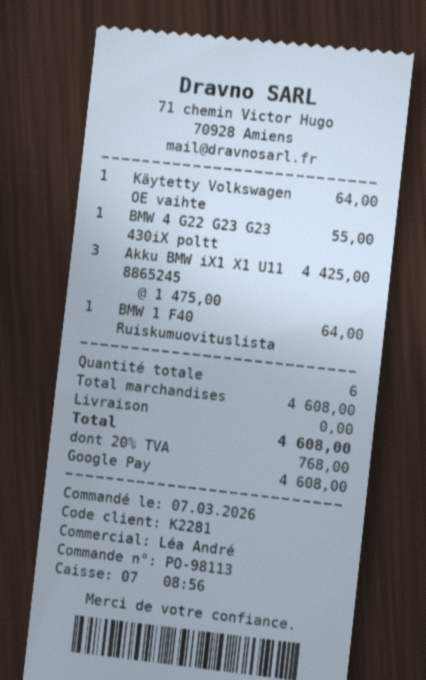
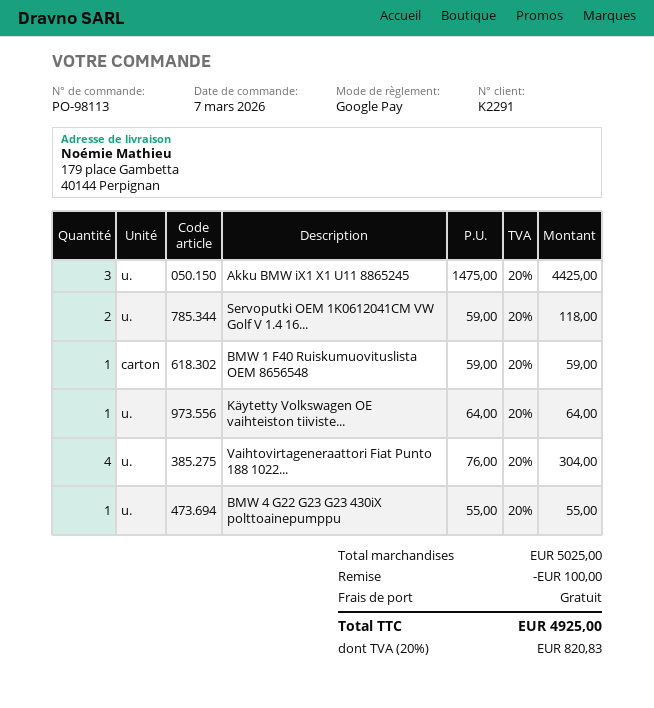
customer number: K2281 -> K2291
BMW 1 F40 Ruiskumuovituslista: 1 x 64.00 = 64.00 -> 1 x 59.00 = 59.00
Servoputki OEM 1K0612041CM VW Golf V 1.4 16...: none -> 2 x 59.00 = 118.00
Vaihtovirtageneraattori Fiat Punto 188 1022...: none -> 4 x 76.00 = 304.00
subtotal: 4608.00 -> 5025.00
discount: none -> 100.00
tax: 20% = 768.00 -> 20% = 820.83
total: 4608.00 -> 4925.00

